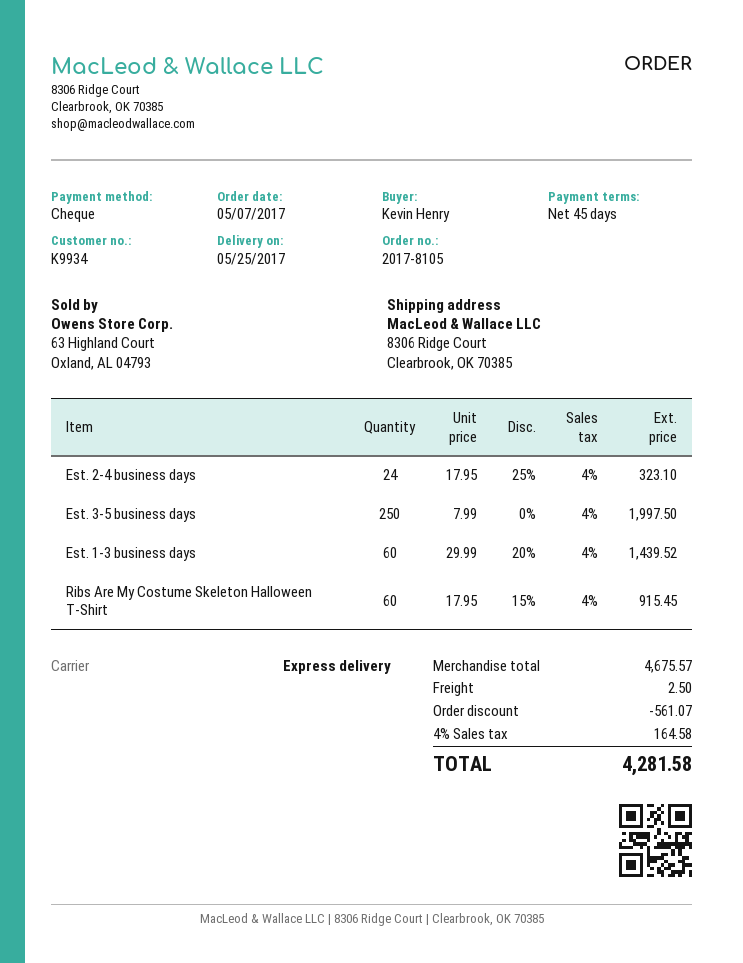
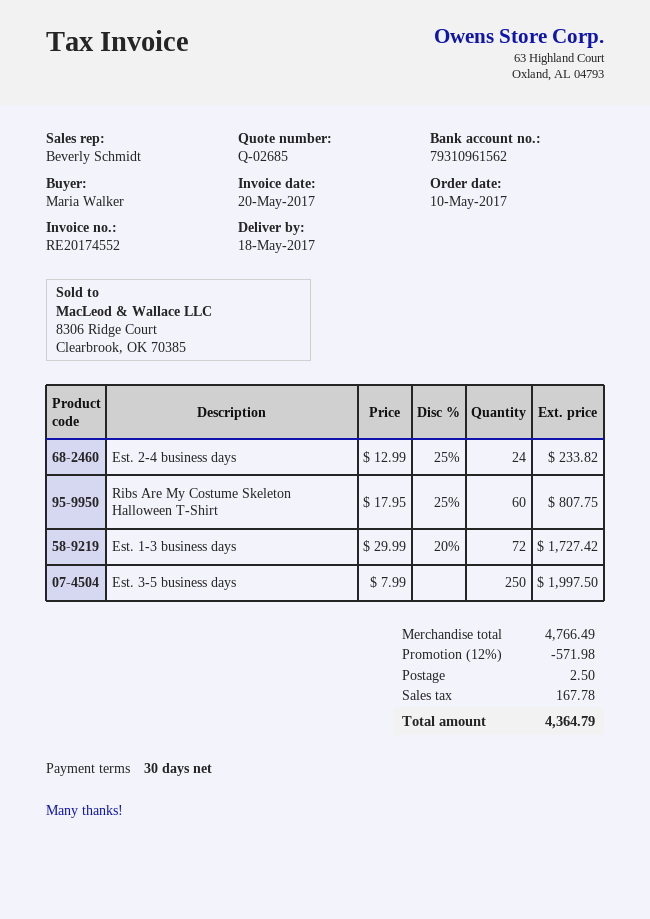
order date: 2017-05-07 -> 2017-05-10
delivery date: 2017-05-25 -> 2017-05-18
payment terms: 45 days -> 30 days
ordered by: Kevin Henry -> Maria Walker
Est. 2-4 business days: 24 x 17.95 - 25% = 323.10 -> 24 x 12.99 - 25% = 233.82
Est. 1-3 business days: 60 x 29.99 - 20% = 1439.52 -> 72 x 29.99 - 20% = 1727.42
Ribs Are My Costume Skeleton Halloween T-Shirt: 60 x 17.95 - 15% = 915.45 -> 60 x 17.95 - 25% = 807.75
subtotal: 4675.57 -> 4766.49
discount: 561.07 -> 571.98
tax: 164.58 -> 167.78
total: 4281.58 -> 4364.79

